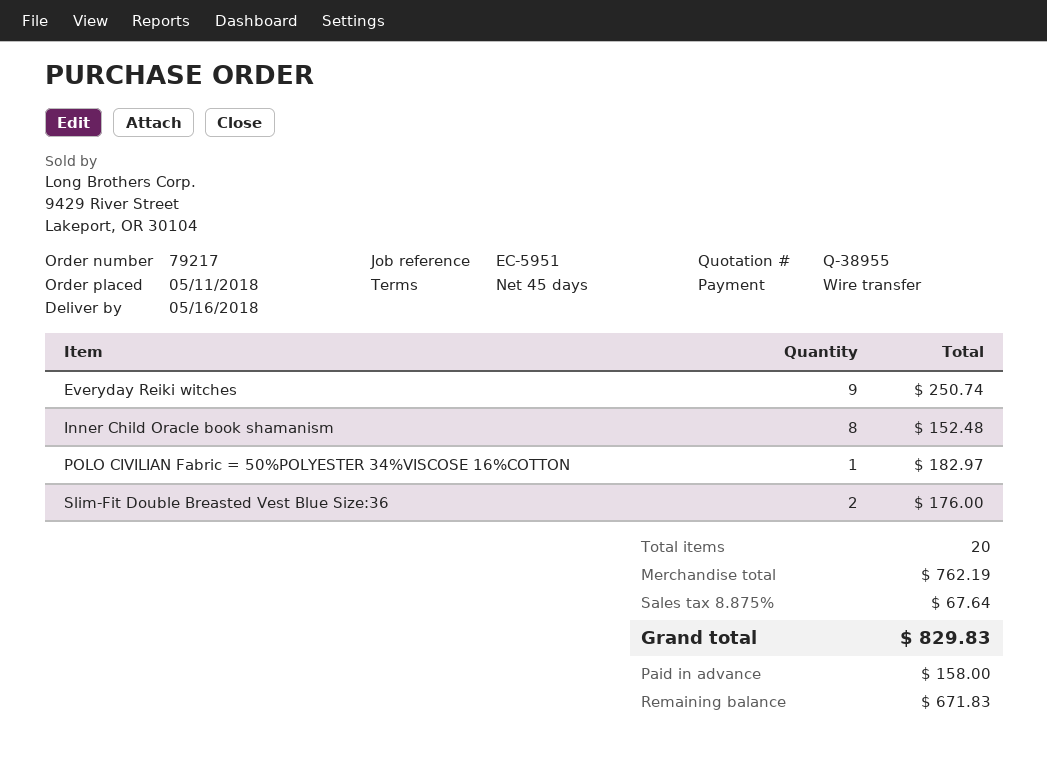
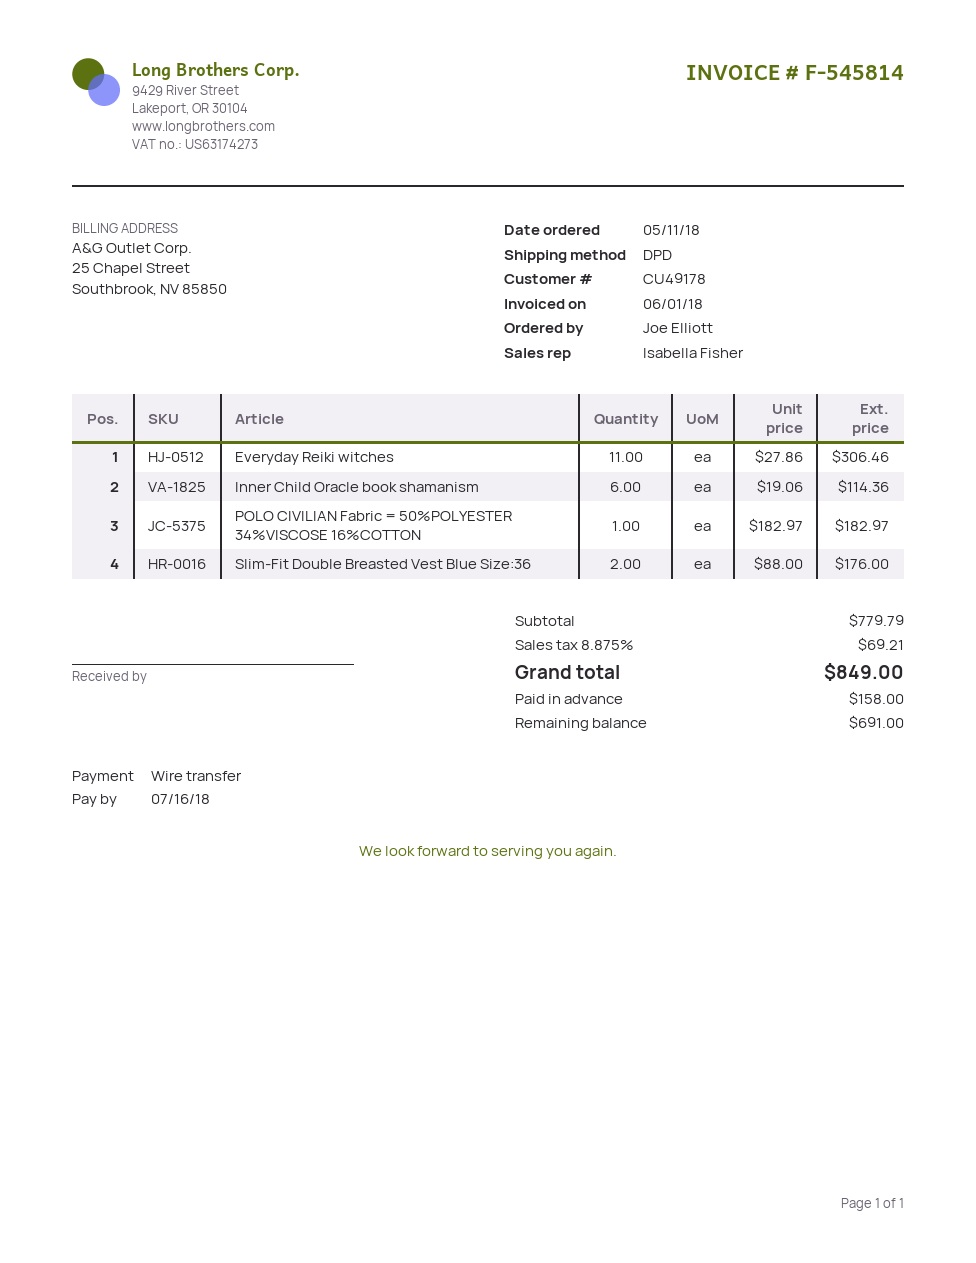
Everyday Reiki witches: 9 for 250.74 -> 11 for 306.46
Inner Child Oracle book shamanism: 8 for 152.48 -> 6 for 114.36
subtotal: 762.19 -> 779.79
tax: 8.875% = 67.64 -> 8.875% = 69.21
total: 829.83 -> 849.00
balance: 671.83 -> 691.00

